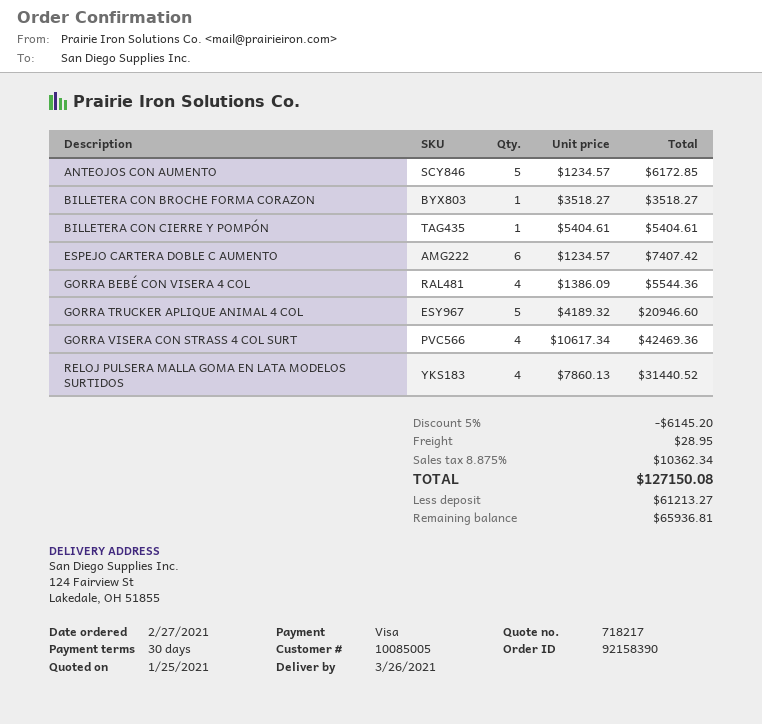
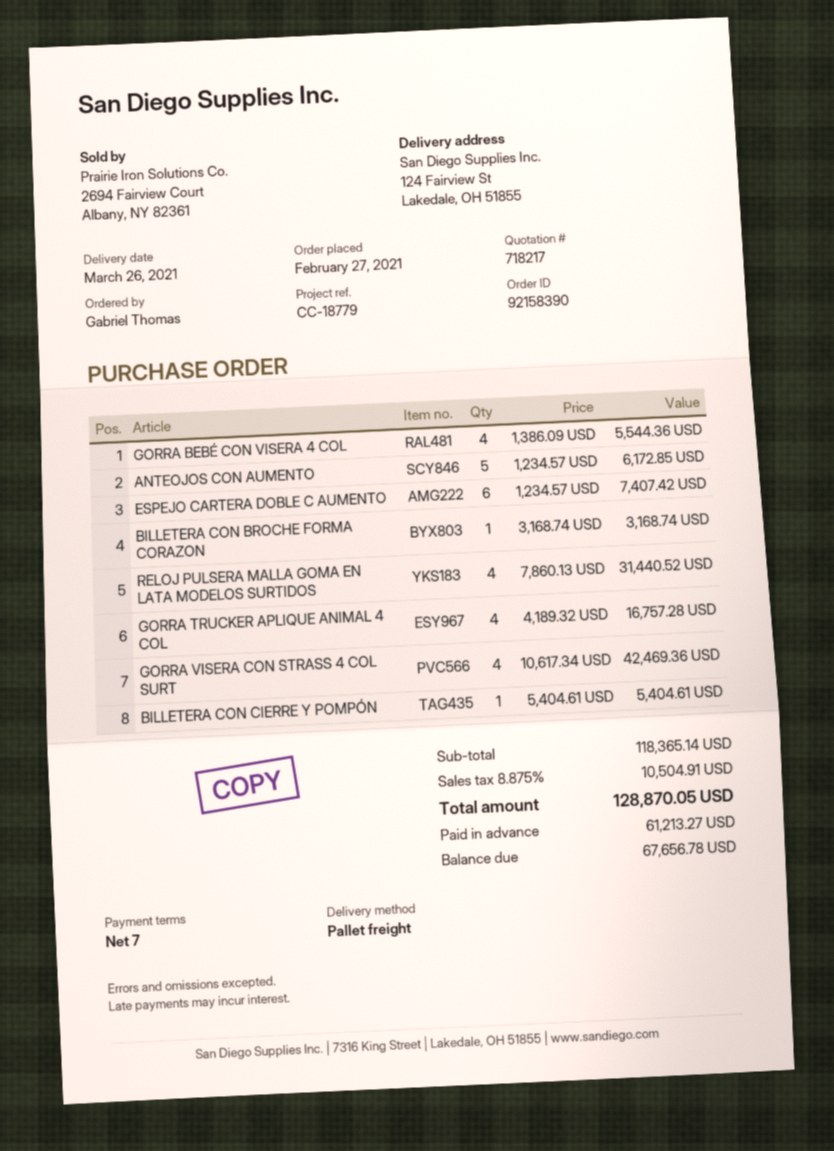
payment terms: 30 days -> 7 days
BILLETERA CON BROCHE FORMA CORAZON: 1 x 3518.27 = 3518.27 -> 1 x 3168.74 = 3168.74
GORRA TRUCKER APLIQUE ANIMAL 4 COL: 5 x 4189.32 = 20946.60 -> 4 x 4189.32 = 16757.28
discount: 5% = 6145.20 -> none
shipping: 28.95 -> none
tax: 8.875% = 10362.34 -> 8.875% = 10504.91
total: 127150.08 -> 128870.05
balance: 65936.81 -> 67656.78

